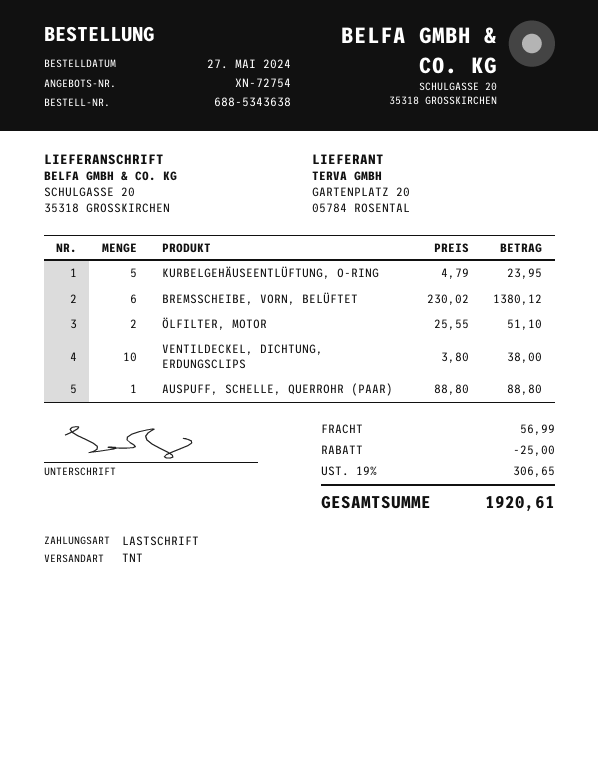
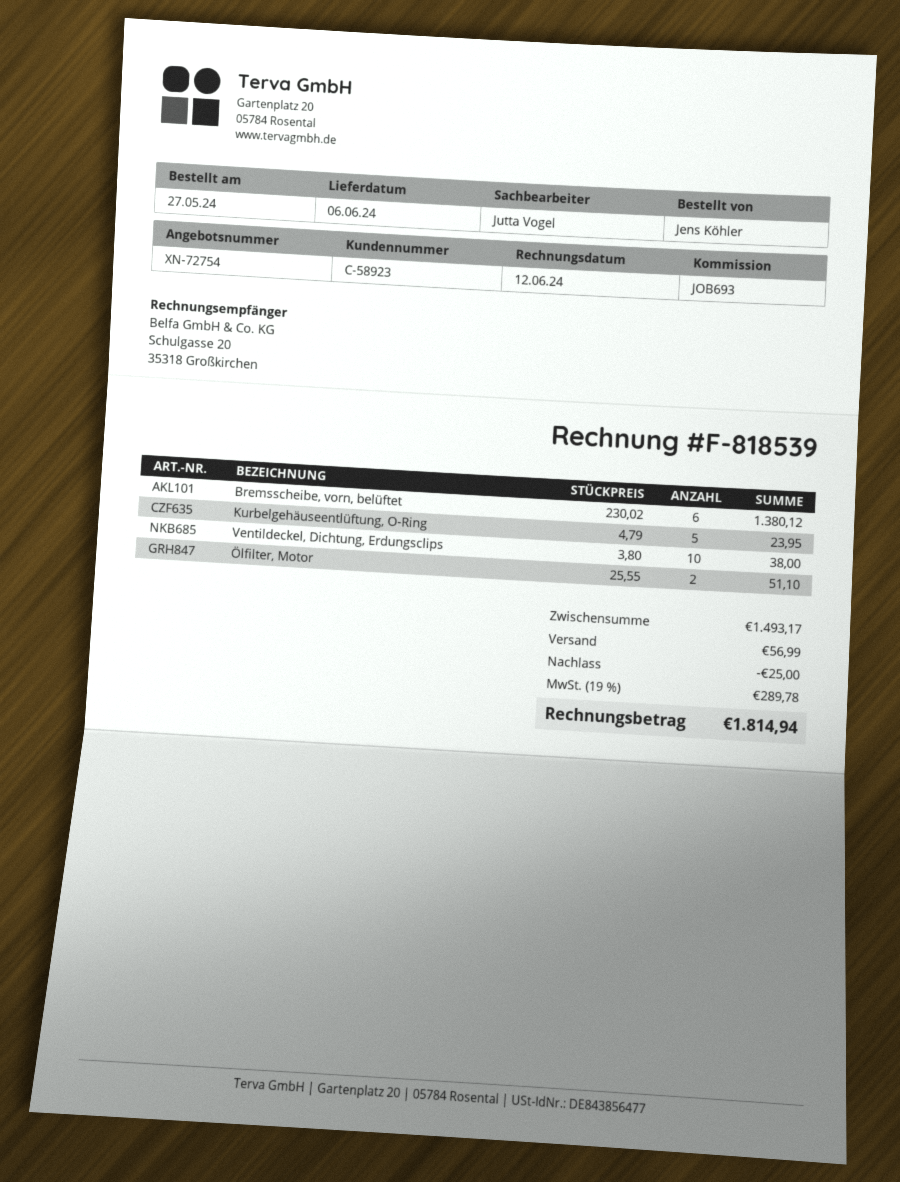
AUSPUFF, SCHELLE, QUERROHR (PAAR): 1 x 88.80 = 88.80 -> none
tax: 19% = 306.65 -> 19% = 289.78
total: 1920.61 -> 1814.94

